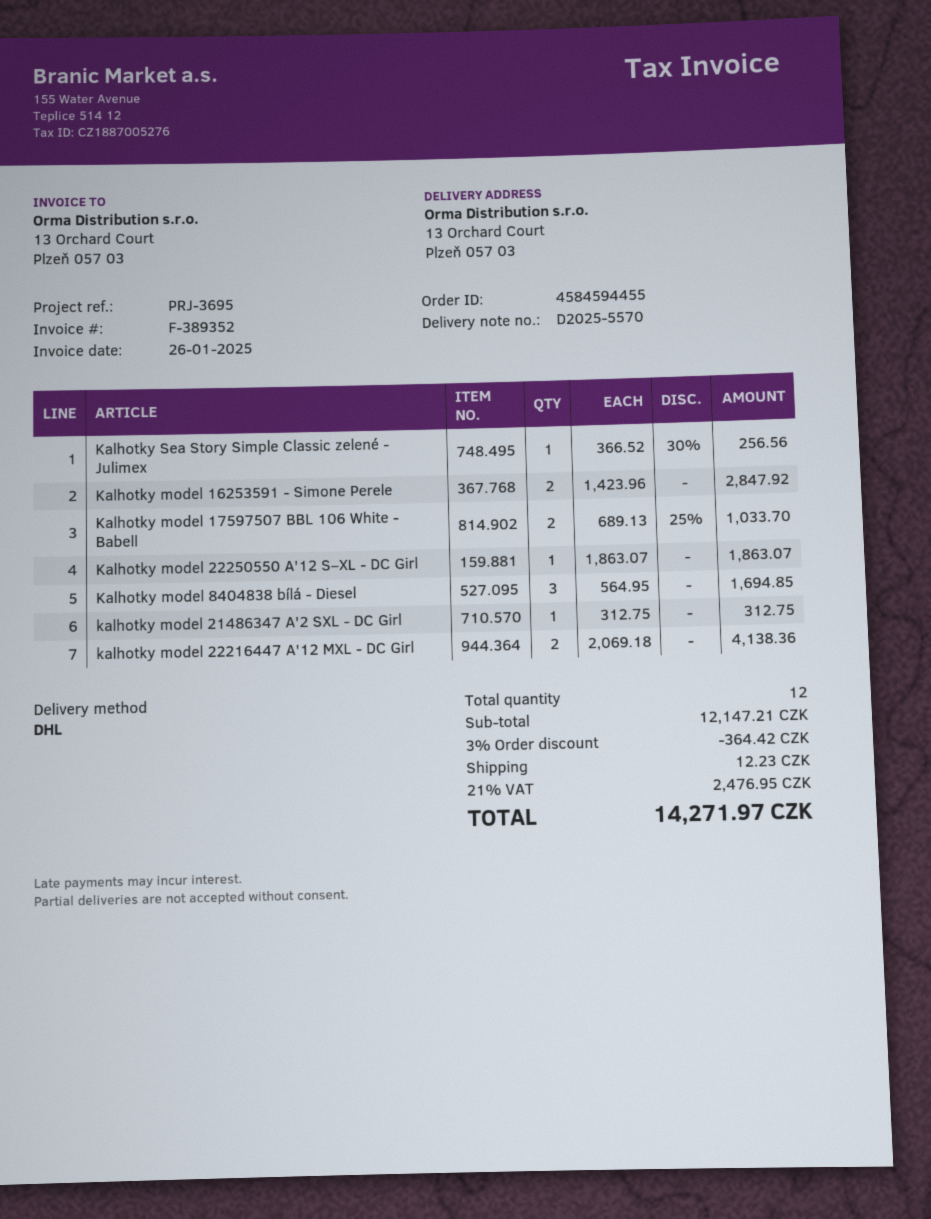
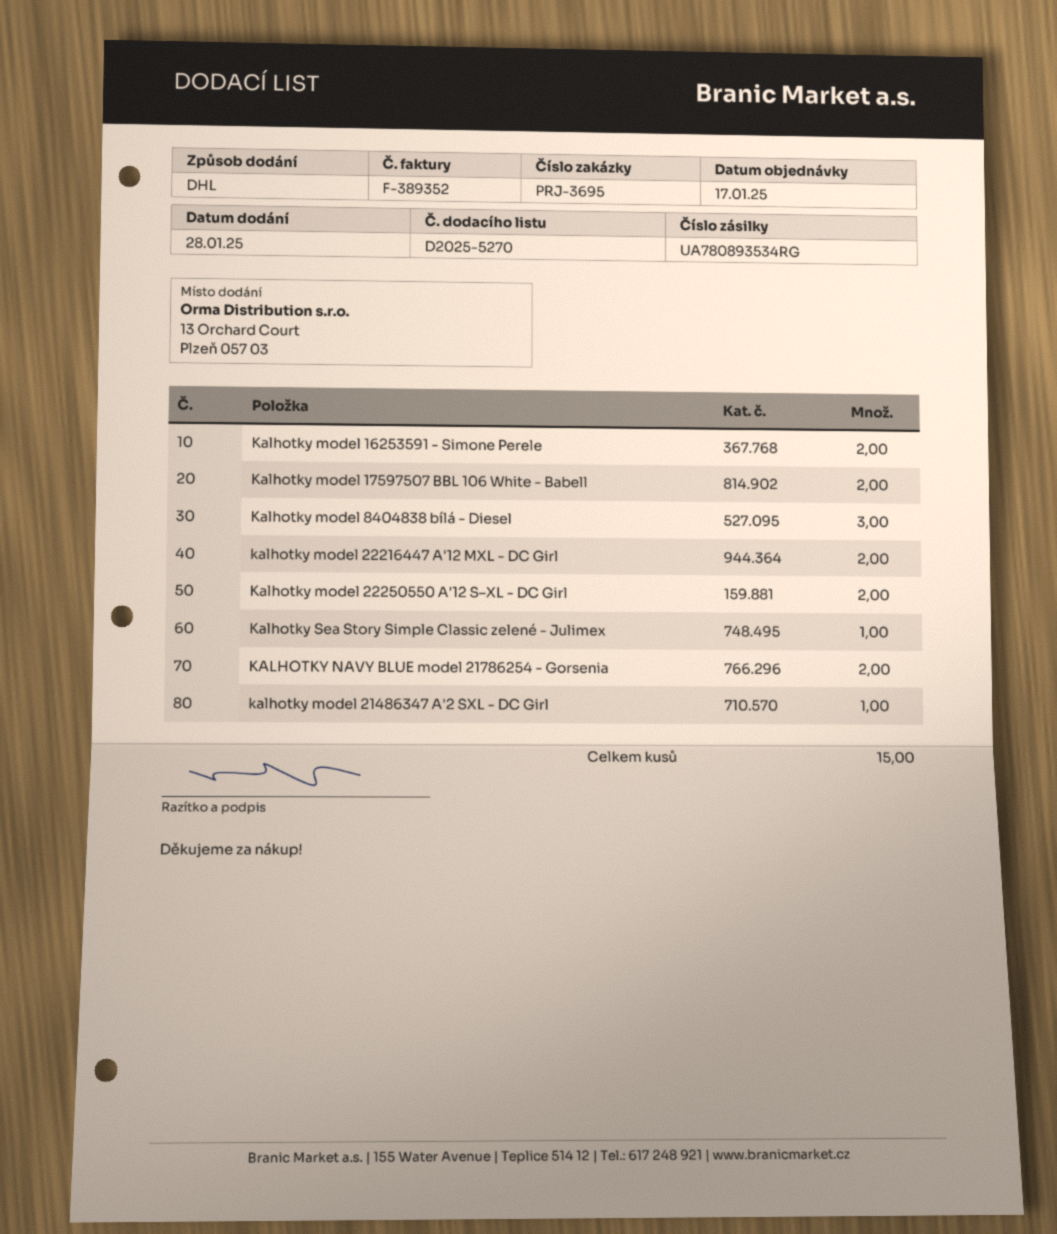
delivery note number: D2025-5570 -> D2025-5270
Kalhotky model 22250550 A'12 S–XL - DC Girl: 1 -> 2
KALHOTKY NAVY BLUE model 21786254 - Gorsenia: none -> 2
total quantity: 12 -> 15

